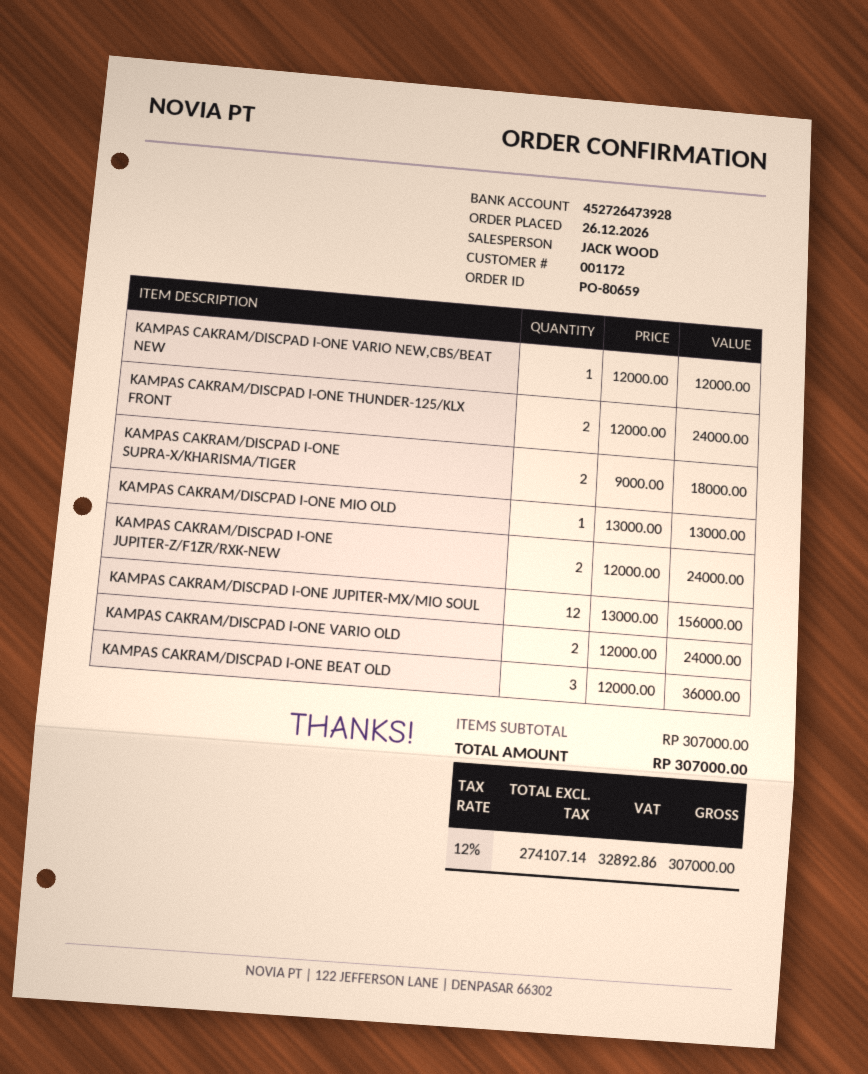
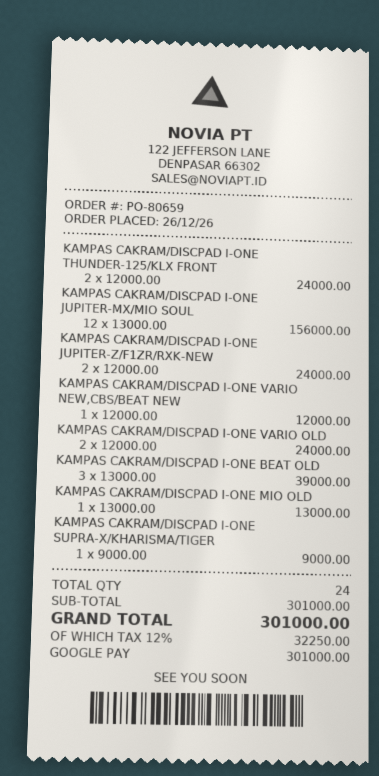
KAMPAS CAKRAM/DISCPAD I-ONE SUPRA-X/KHARISMA/TIGER: 2 x 9000.00 = 18000.00 -> 1 x 9000.00 = 9000.00
KAMPAS CAKRAM/DISCPAD I-ONE BEAT OLD: 3 x 12000.00 = 36000.00 -> 3 x 13000.00 = 39000.00
subtotal: 307000.00 -> 301000.00
tax: 12% = 32892.86 -> 12% = 32250.00
total: 307000.00 -> 301000.00

